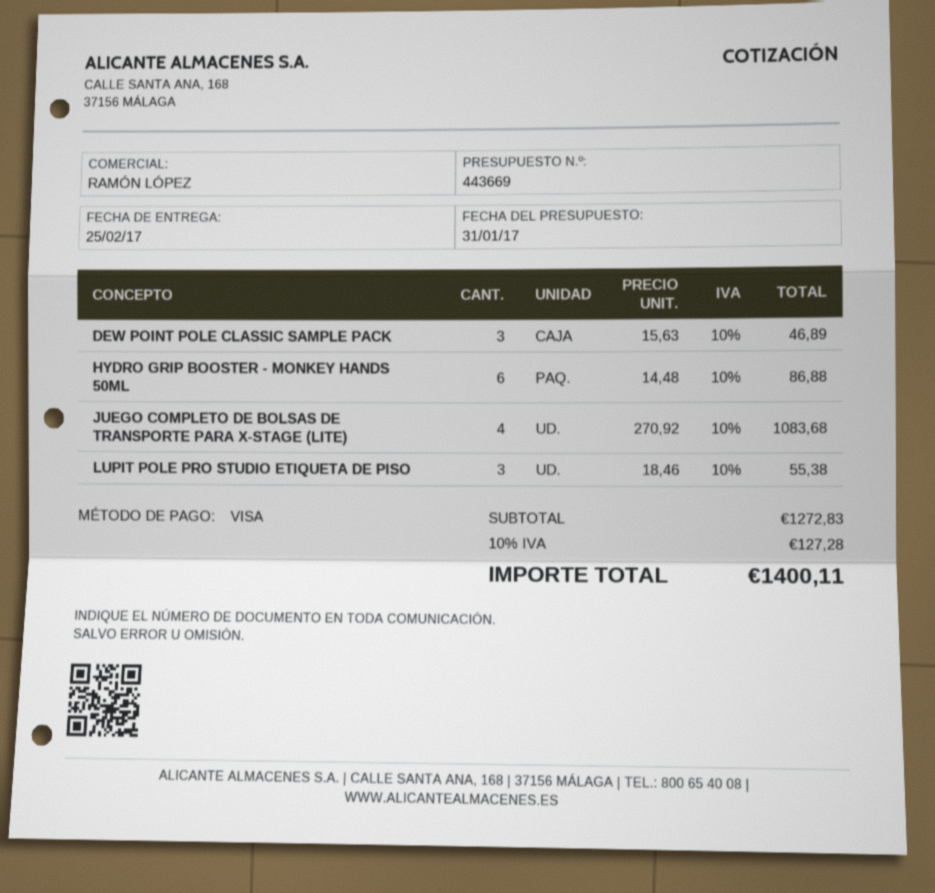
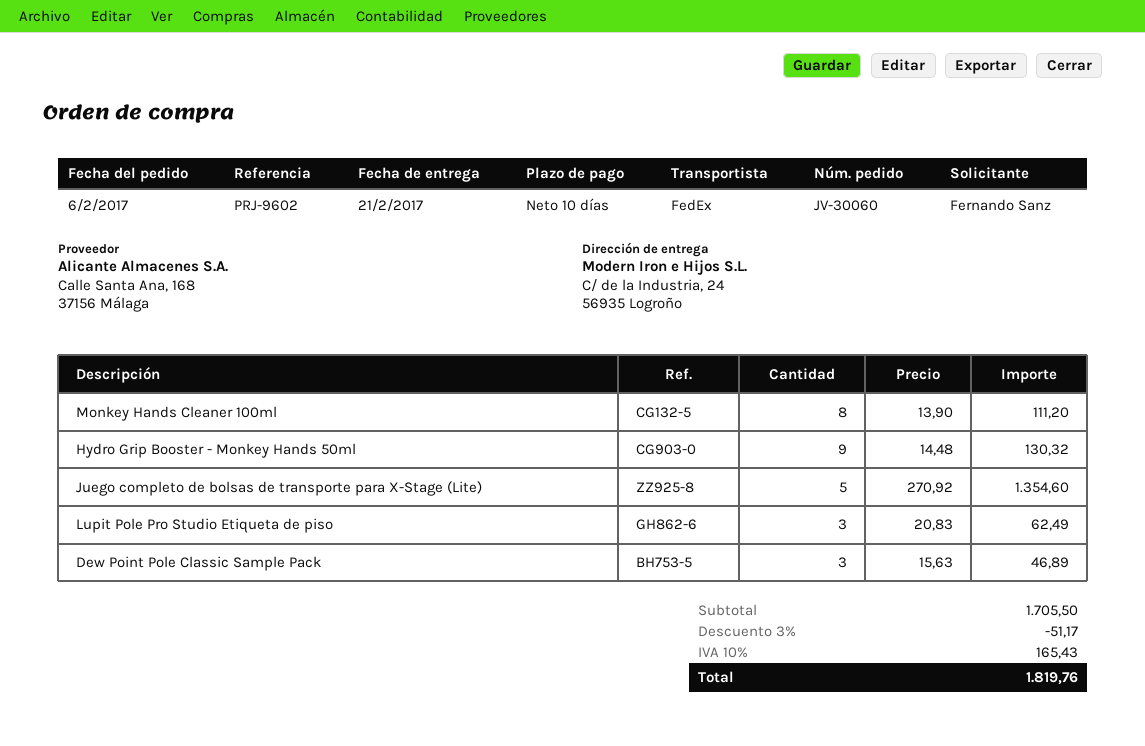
delivery date: 2017-02-25 -> 2017-02-21
HYDRO GRIP BOOSTER - MONKEY HANDS 50ML: 6 x 14.48 = 86.88 -> 9 x 14.48 = 130.32
JUEGO COMPLETO DE BOLSAS DE TRANSPORTE PARA X-STAGE (LITE): 4 x 270.92 = 1083.68 -> 5 x 270.92 = 1354.60
LUPIT POLE PRO STUDIO ETIQUETA DE PISO: 3 x 18.46 = 55.38 -> 3 x 20.83 = 62.49
Monkey Hands Cleaner 100ml: none -> 8 x 13.90 = 111.20
subtotal: 1272.83 -> 1705.50
discount: none -> 3% = 51.17
tax: 10% = 127.28 -> 10% = 165.43
total: 1400.11 -> 1819.76

